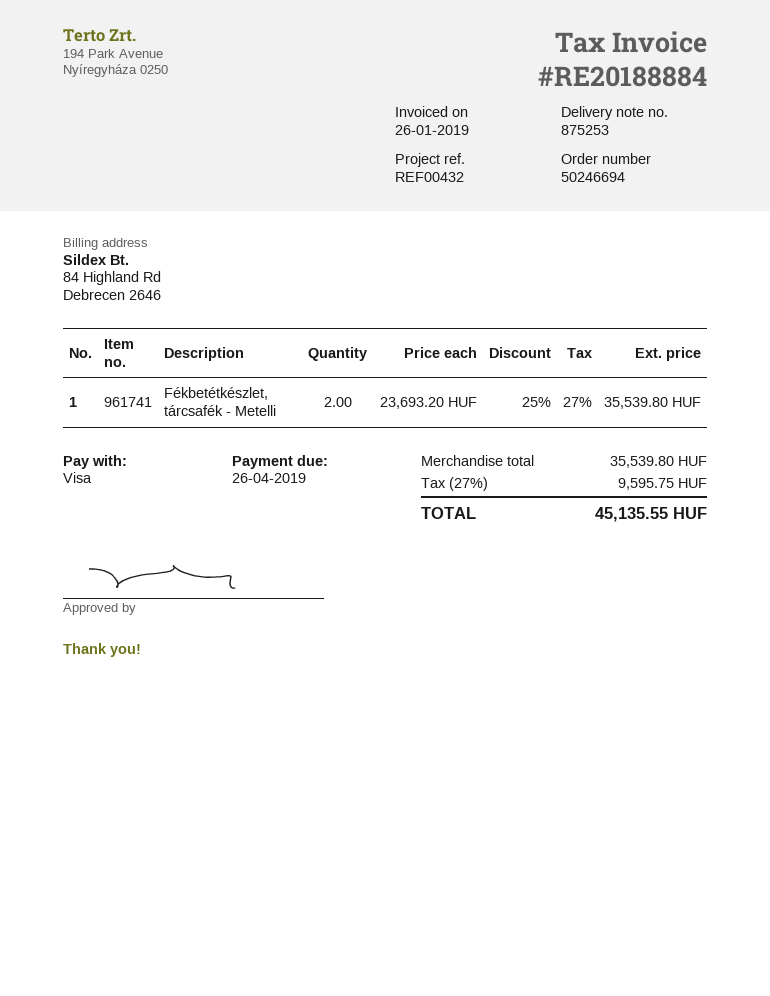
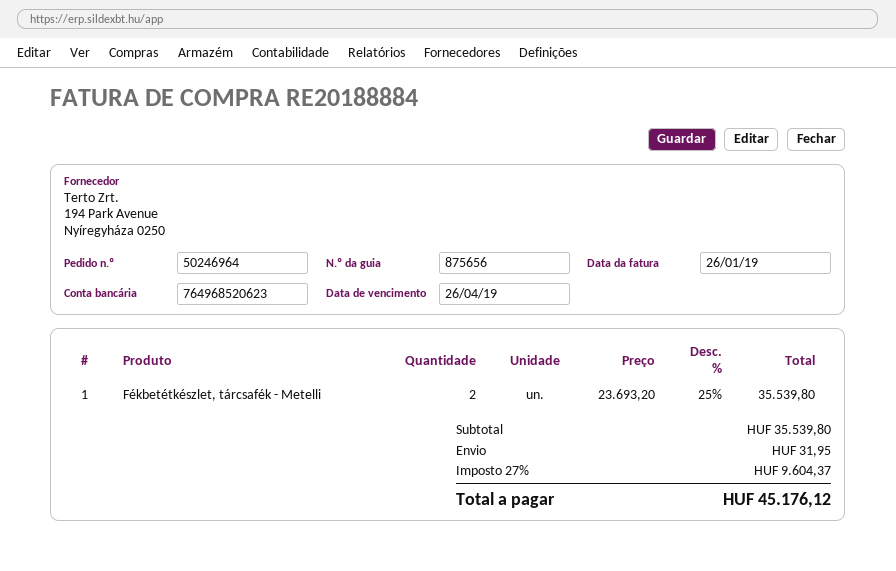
order number: 50246694 -> 50246964
delivery note number: 875253 -> 875656
shipping: none -> 31.95
tax: 27% = 9595.75 -> 27% = 9604.37
total: 45135.55 -> 45176.12

